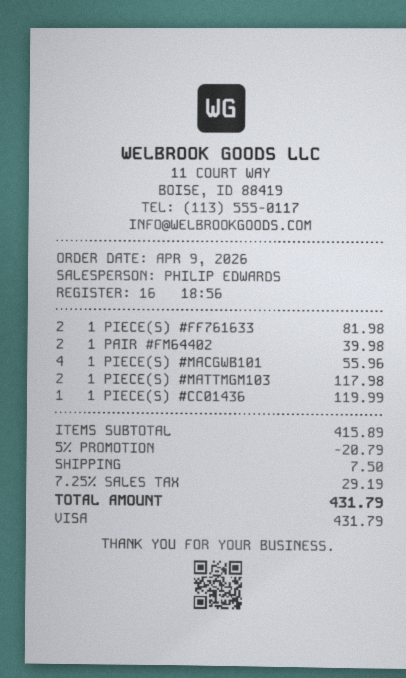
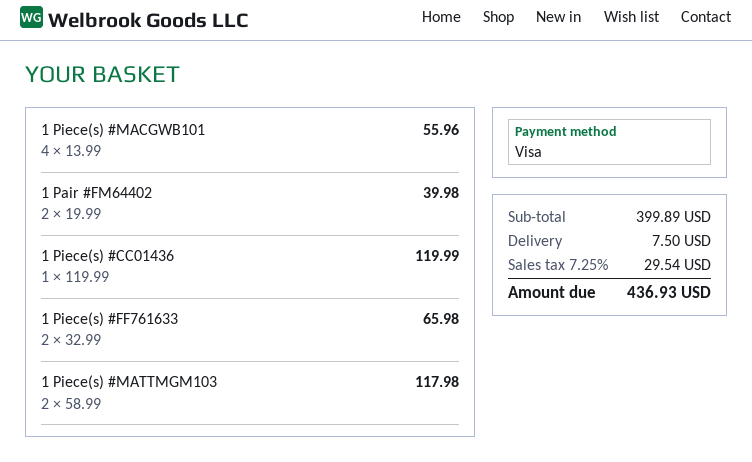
1 PIECE(S) #FF761633: 2 for 81.98 -> 2 for 65.98
subtotal: 415.89 -> 399.89
discount: 5% = 20.79 -> none
tax: 7.25% = 29.19 -> 7.25% = 29.54
total: 431.79 -> 436.93

